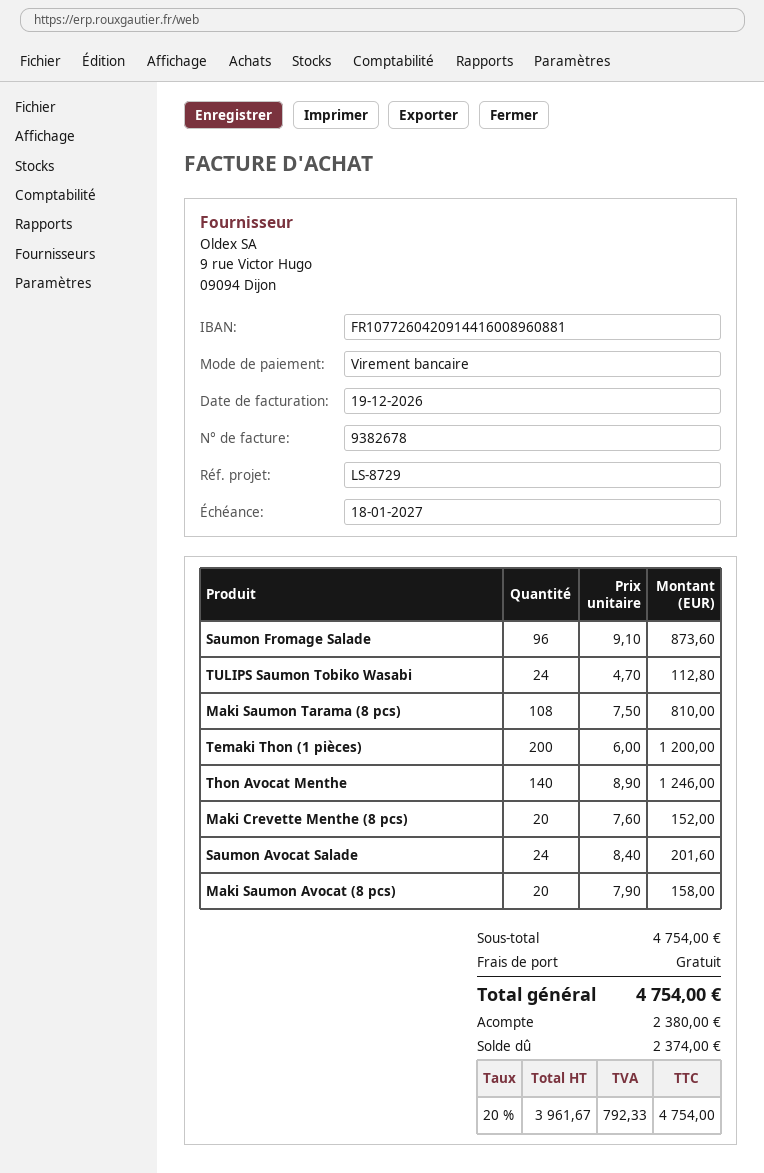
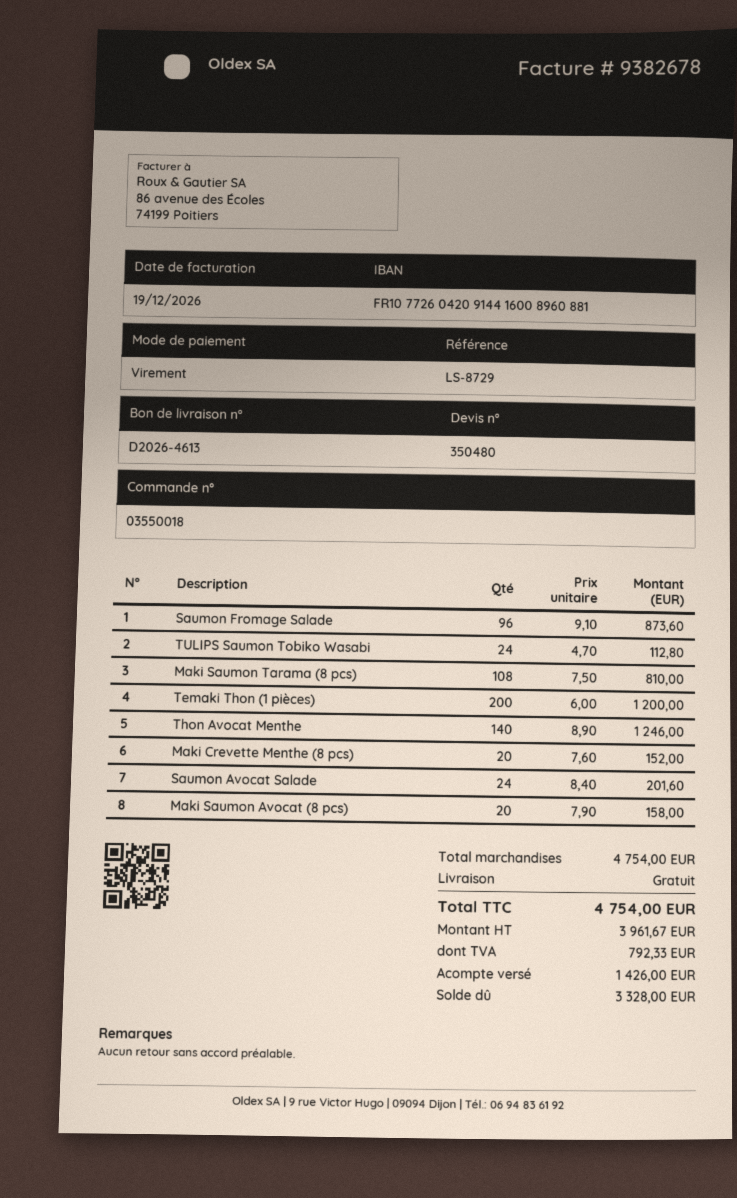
deposit: 2380.00 -> 1426.00
balance: 2374.00 -> 3328.00

